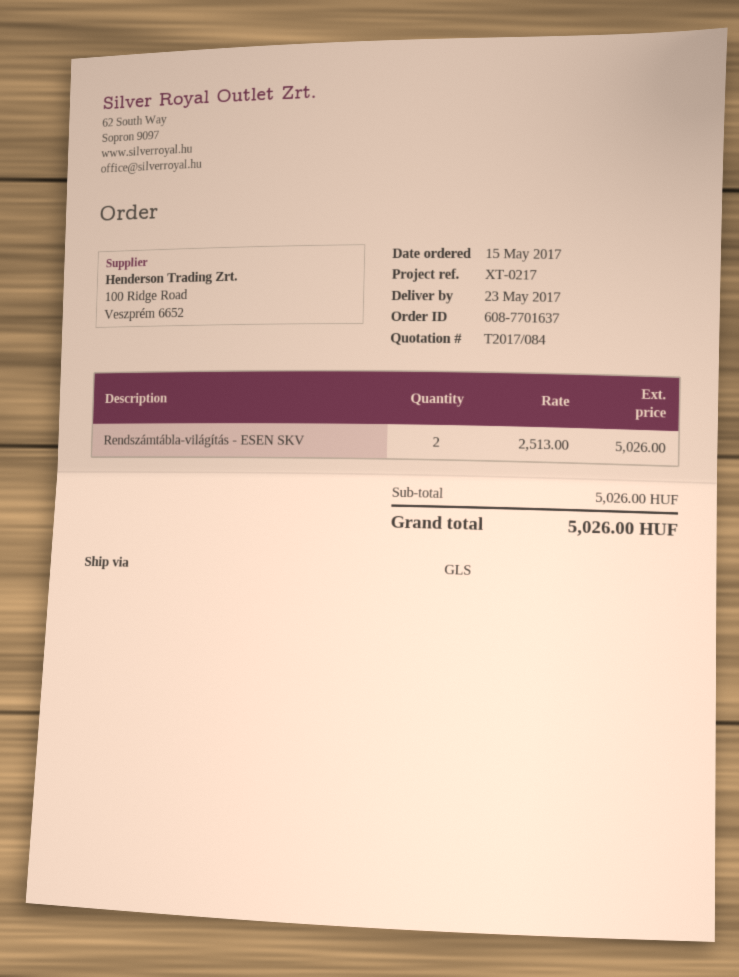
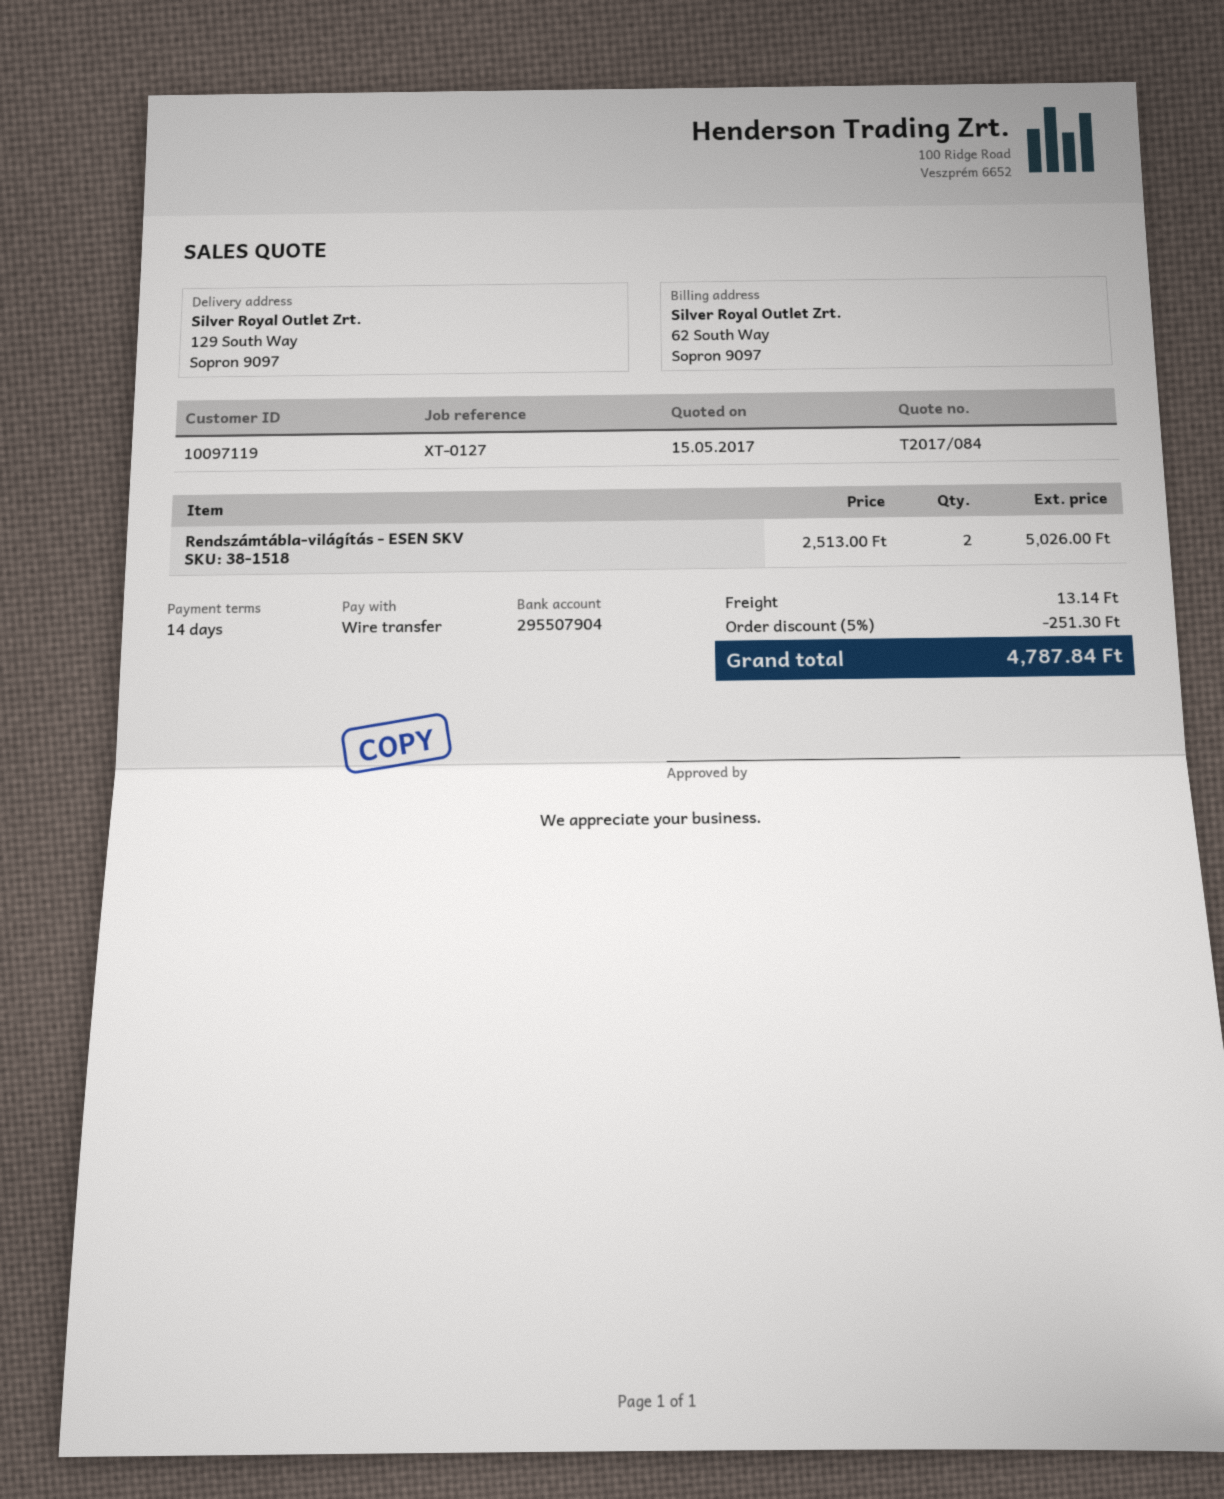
reference: XT-0217 -> XT-0127
discount: none -> 5% = 251.30
shipping: none -> 13.14
total: 5026.00 -> 4787.84

